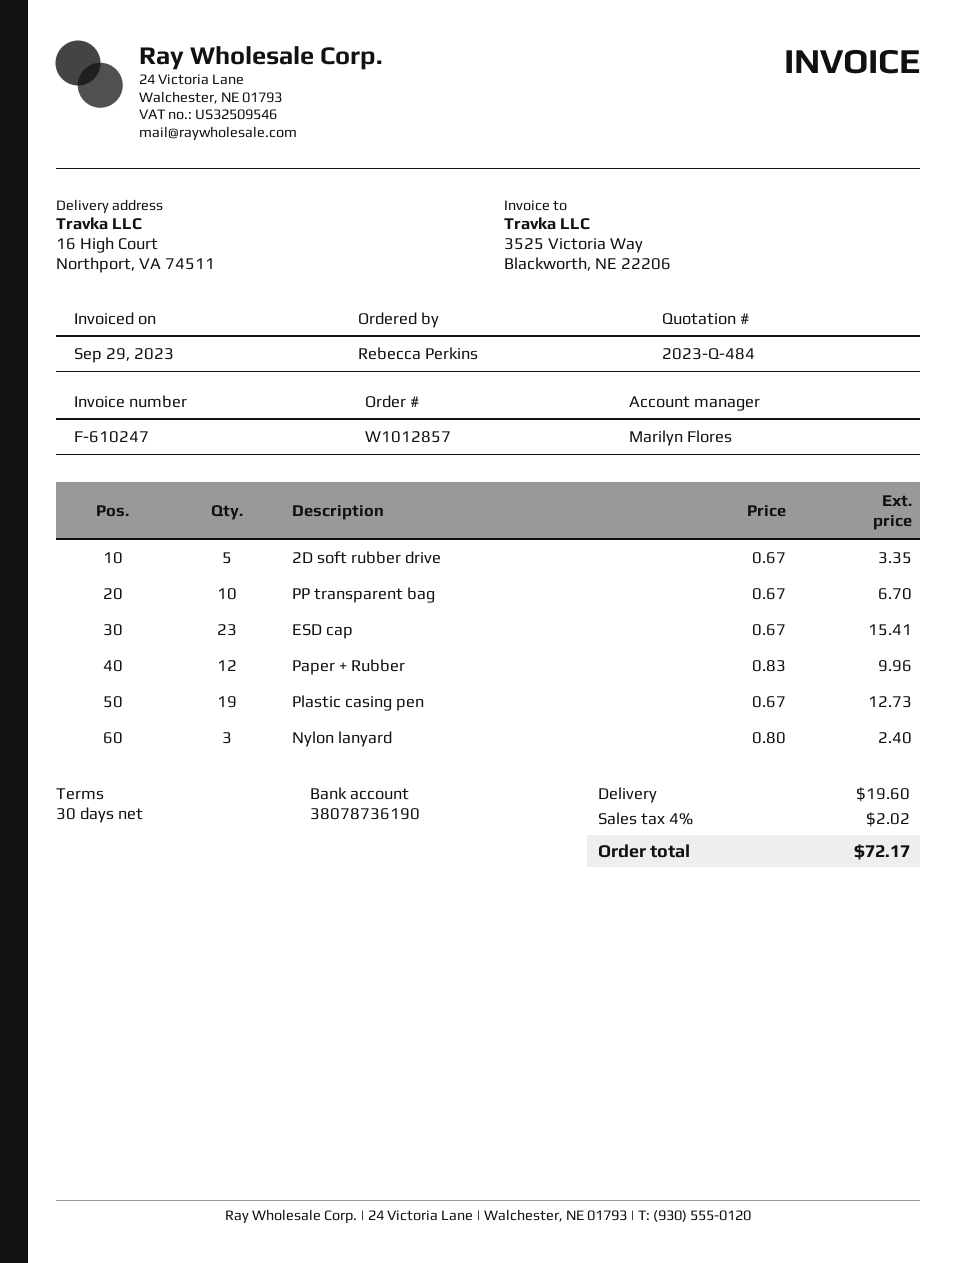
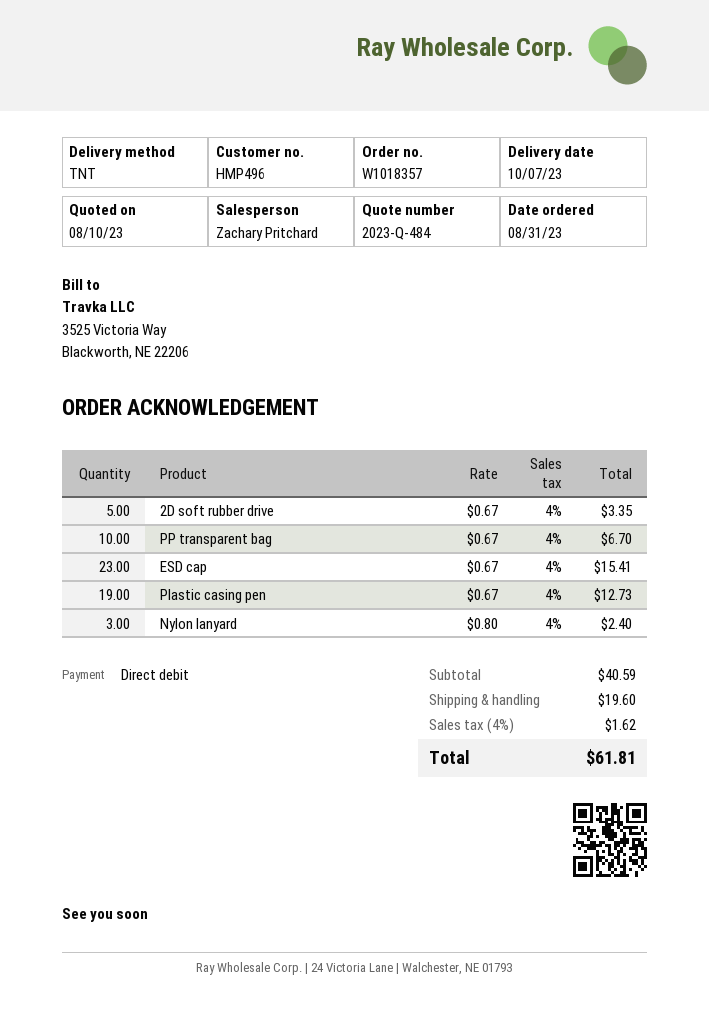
order number: W1012857 -> W1018357
sales rep: Marilyn Flores -> Zachary Pritchard
Paper + Rubber: 12 x 0.83 = 9.96 -> none
tax: 4% = 2.02 -> 4% = 1.62
total: 72.17 -> 61.81

